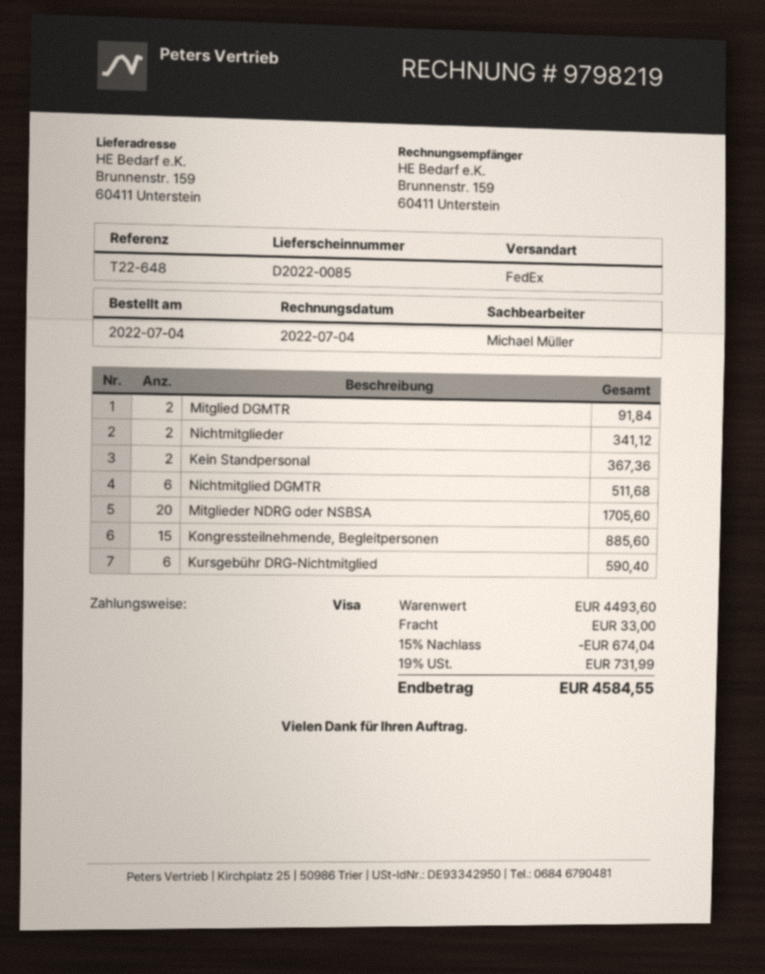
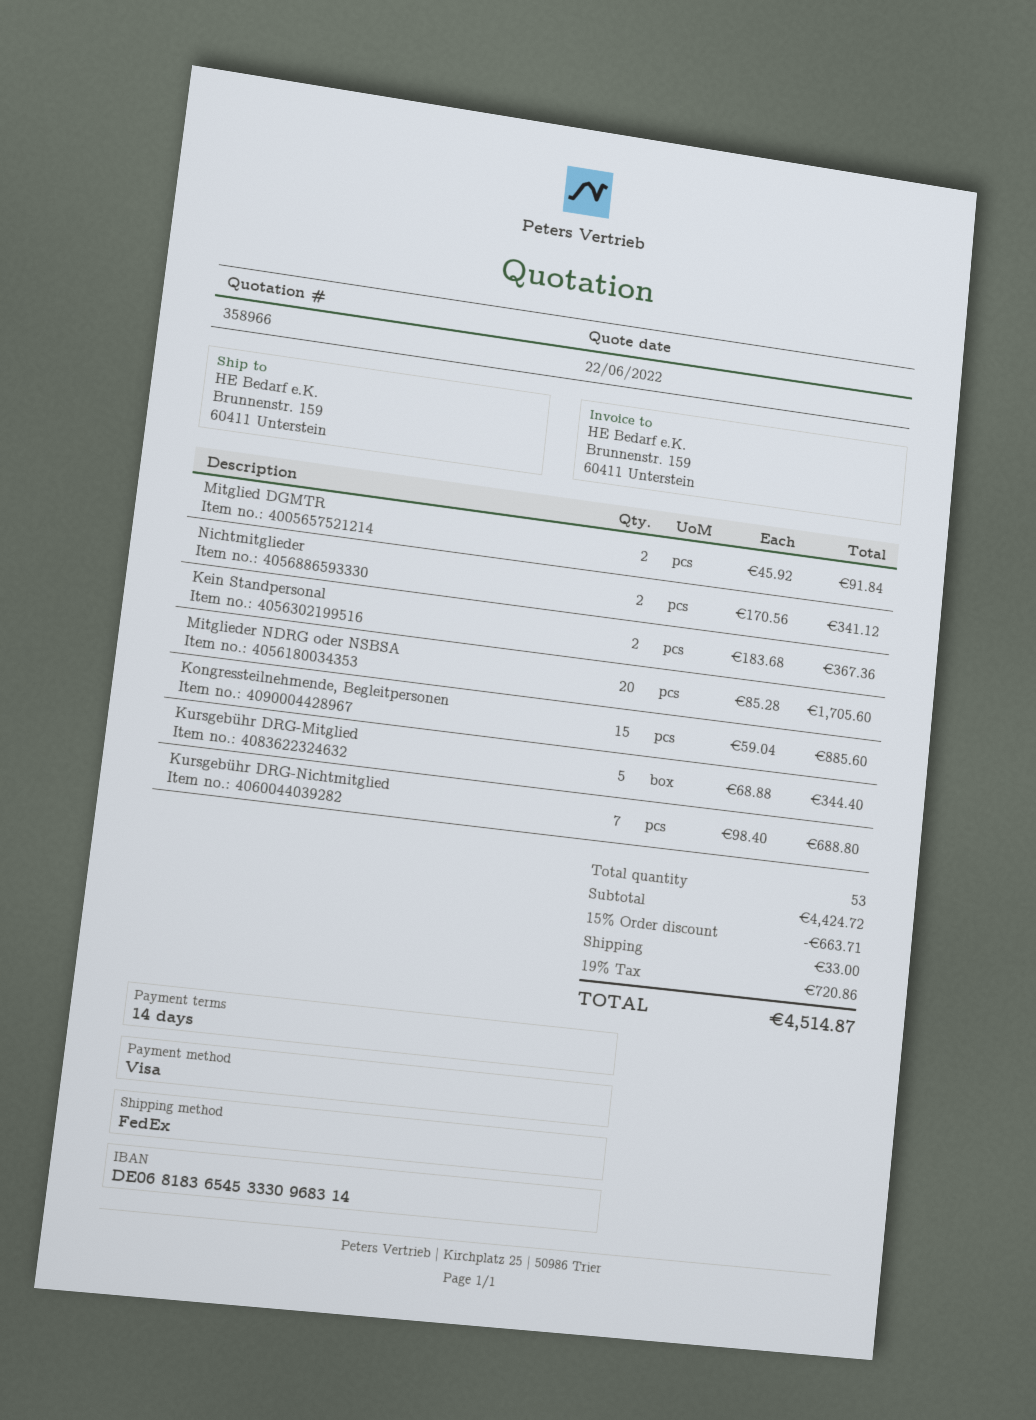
Nichtmitglied DGMTR: 6 for 511.68 -> none
Kursgebühr DRG-Nichtmitglied: 6 for 590.40 -> 7 for 688.80
Kursgebühr DRG-Mitglied: none -> 5 for 344.40
subtotal: 4493.60 -> 4424.72
discount: 15% = 674.04 -> 15% = 663.71
tax: 19% = 731.99 -> 19% = 720.86
total: 4584.55 -> 4514.87

